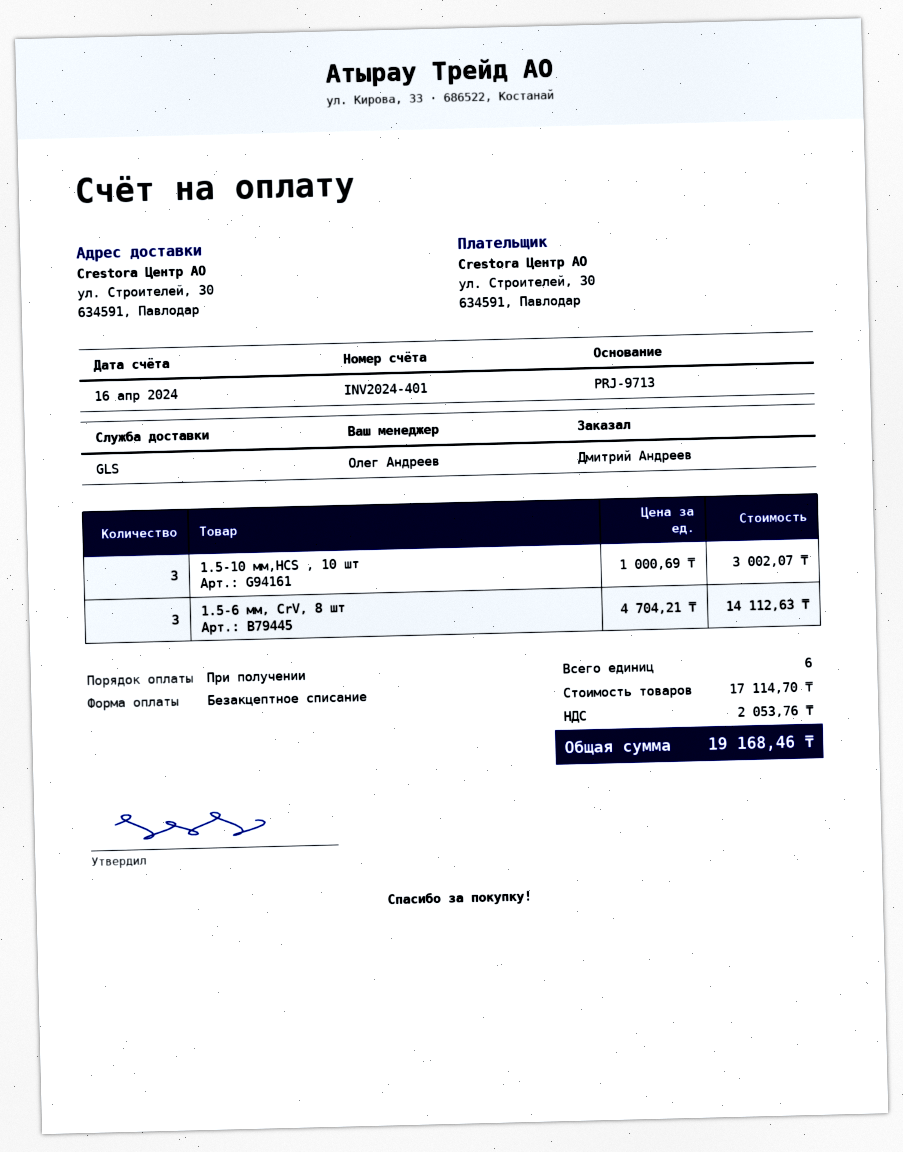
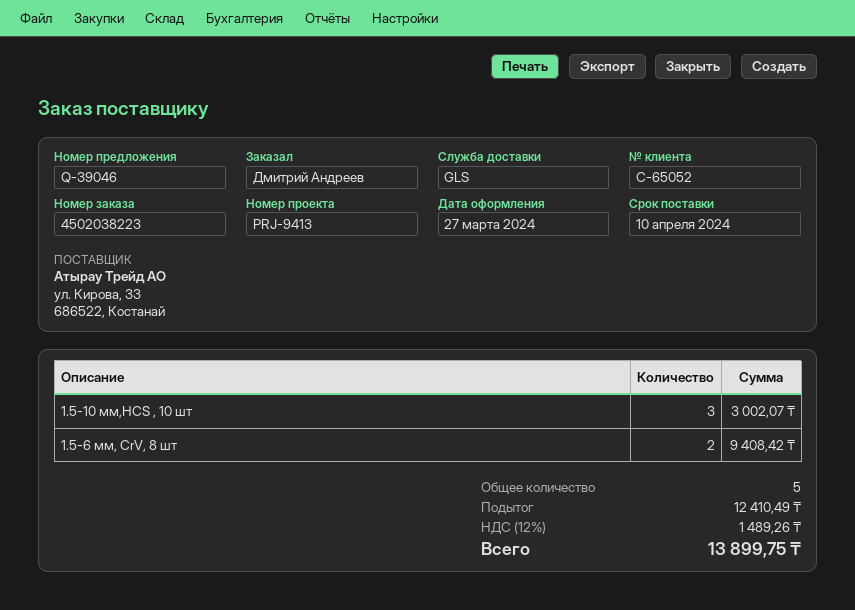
reference: PRJ-9713 -> PRJ-9413
1.5-6 мм, CrV, 8 шт: 3 for 14112.63 -> 2 for 9408.42
total quantity: 6 -> 5
subtotal: 17114.70 -> 12410.49
tax: 2053.76 -> 1489.26
total: 19168.46 -> 13899.75

